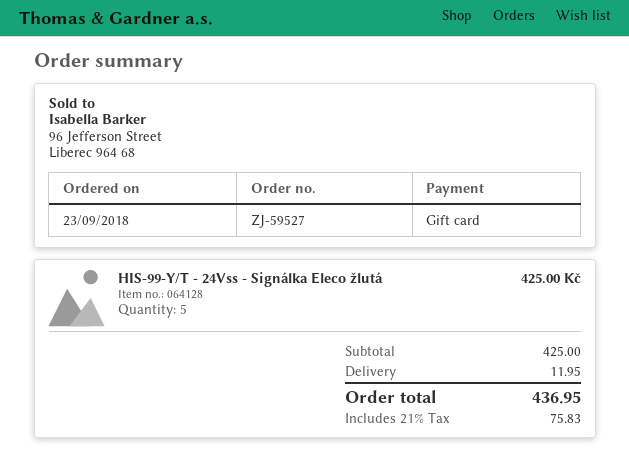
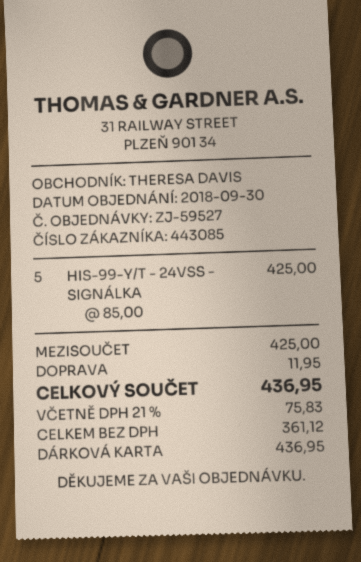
order date: 2018-09-23 -> 2018-09-30

